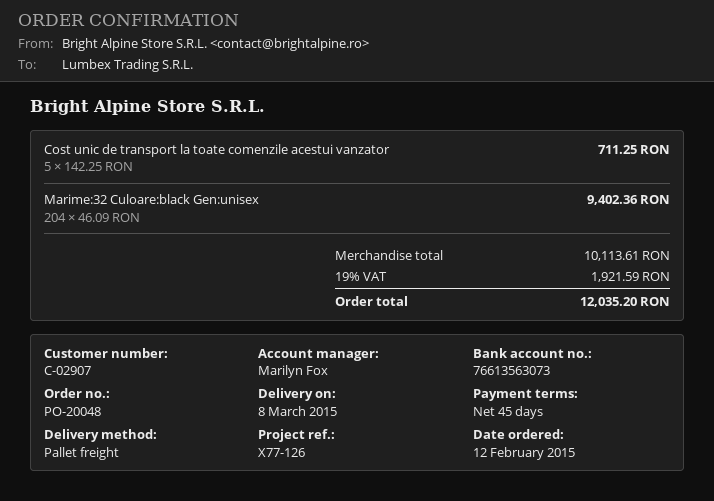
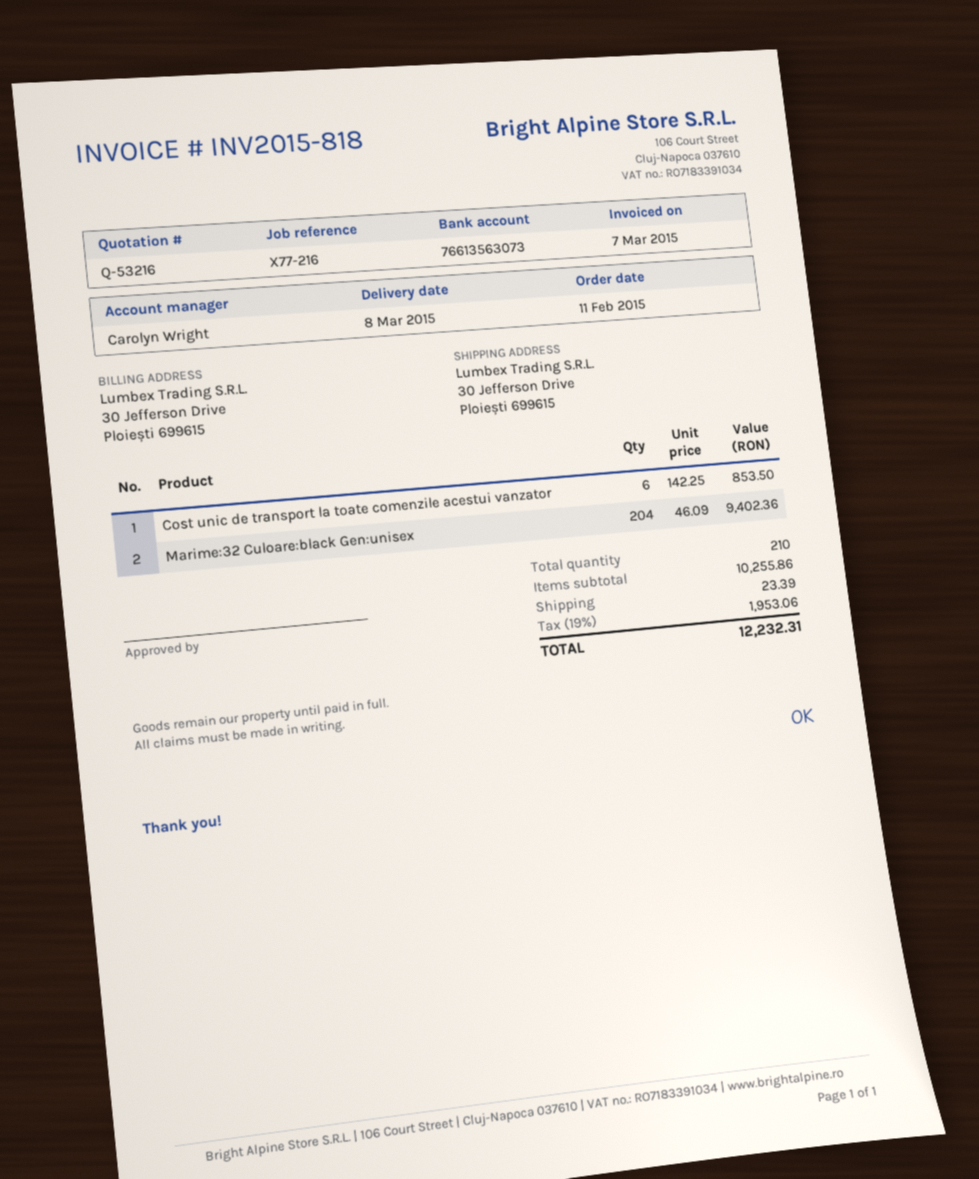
order date: 2015-02-12 -> 2015-02-11
reference: X77-126 -> X77-216
sales rep: Marilyn Fox -> Carolyn Wright
Cost unic de transport la toate comenzile acestui vanzator: 5 x 142.25 = 711.25 -> 6 x 142.25 = 853.50
subtotal: 10113.61 -> 10255.86
shipping: none -> 23.39
tax: 19% = 1921.59 -> 19% = 1953.06
total: 12035.20 -> 12232.31

